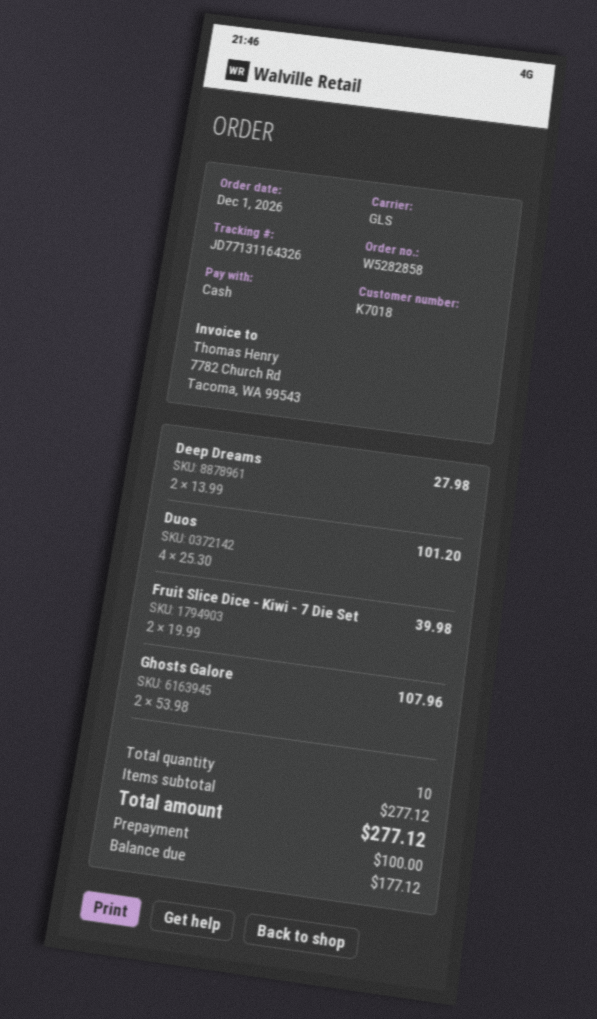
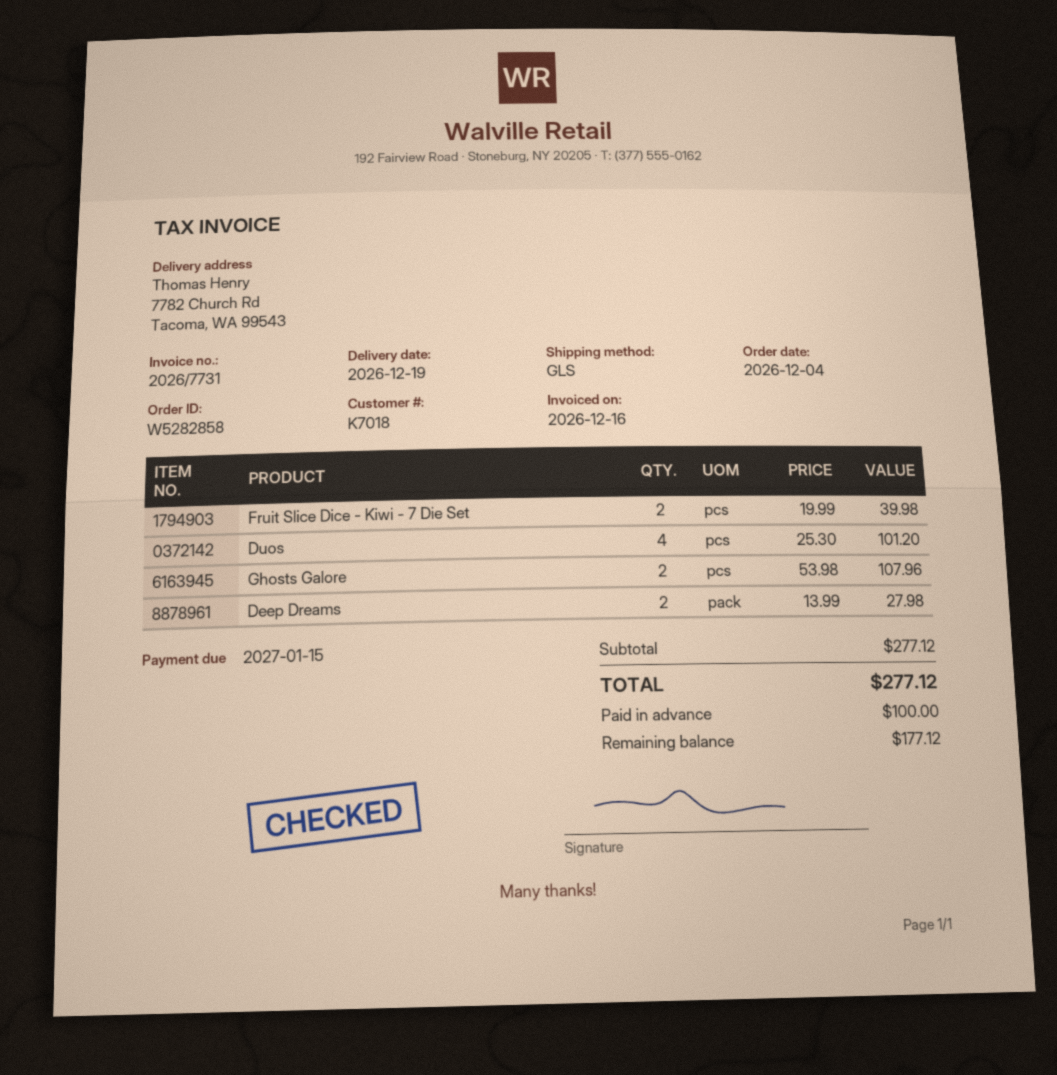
order date: 2026-12-01 -> 2026-12-04

